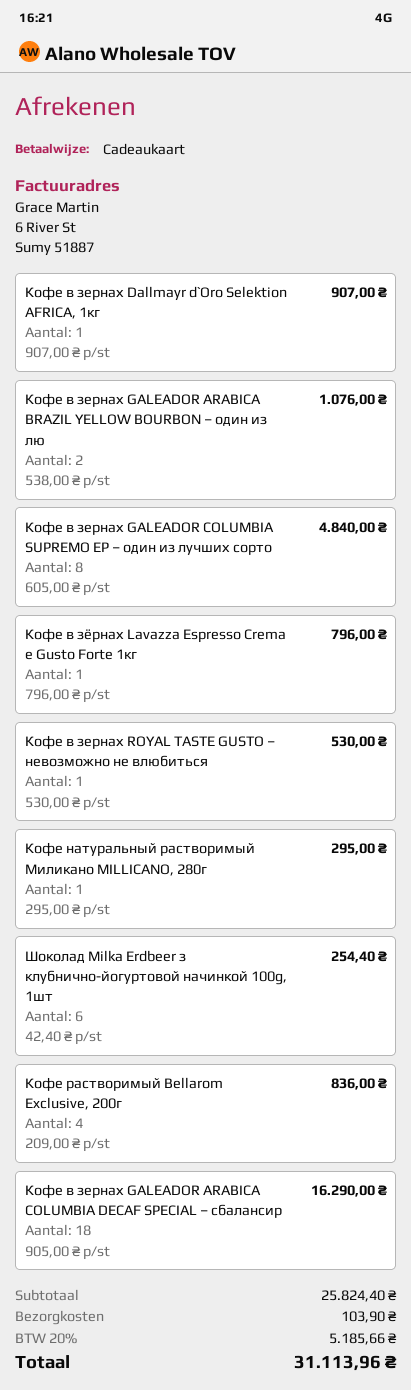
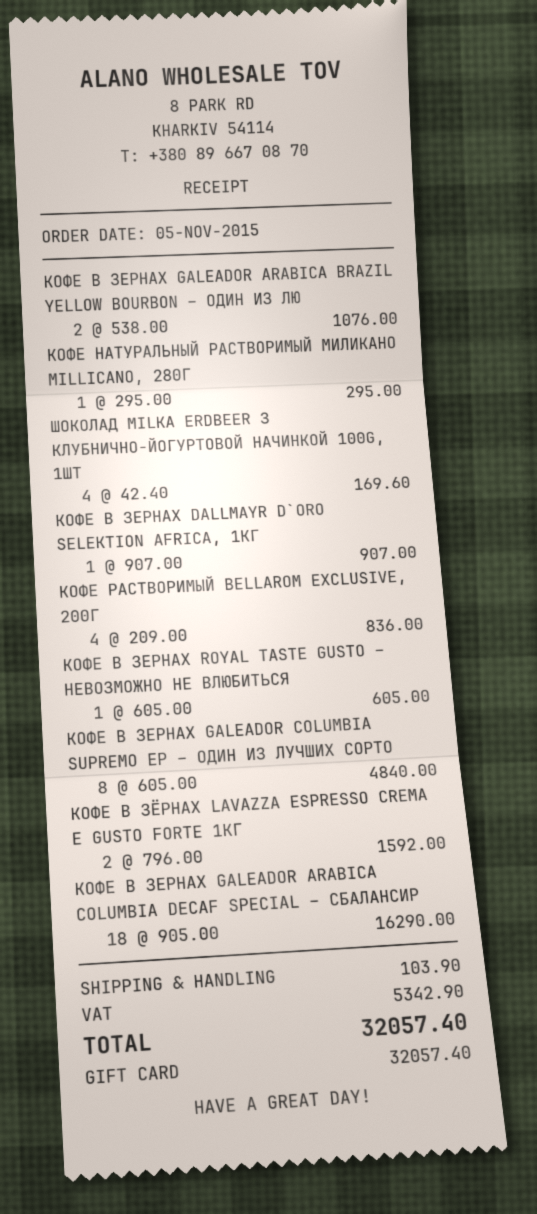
Кофе в зёрнах Lavazza Espresso Crema e Gusto Forte 1кг: 1 x 796.00 = 796.00 -> 2 x 796.00 = 1592.00
Кофе в зернах ROYAL TASTE GUSTO – невозможно не влюбиться: 1 x 530.00 = 530.00 -> 1 x 605.00 = 605.00
Шоколад Milka Erdbeer з клубнично-йогуртовой начинкой 100g, 1шт: 6 x 42.40 = 254.40 -> 4 x 42.40 = 169.60
tax: 5185.66 -> 5342.90
total: 31113.96 -> 32057.40

